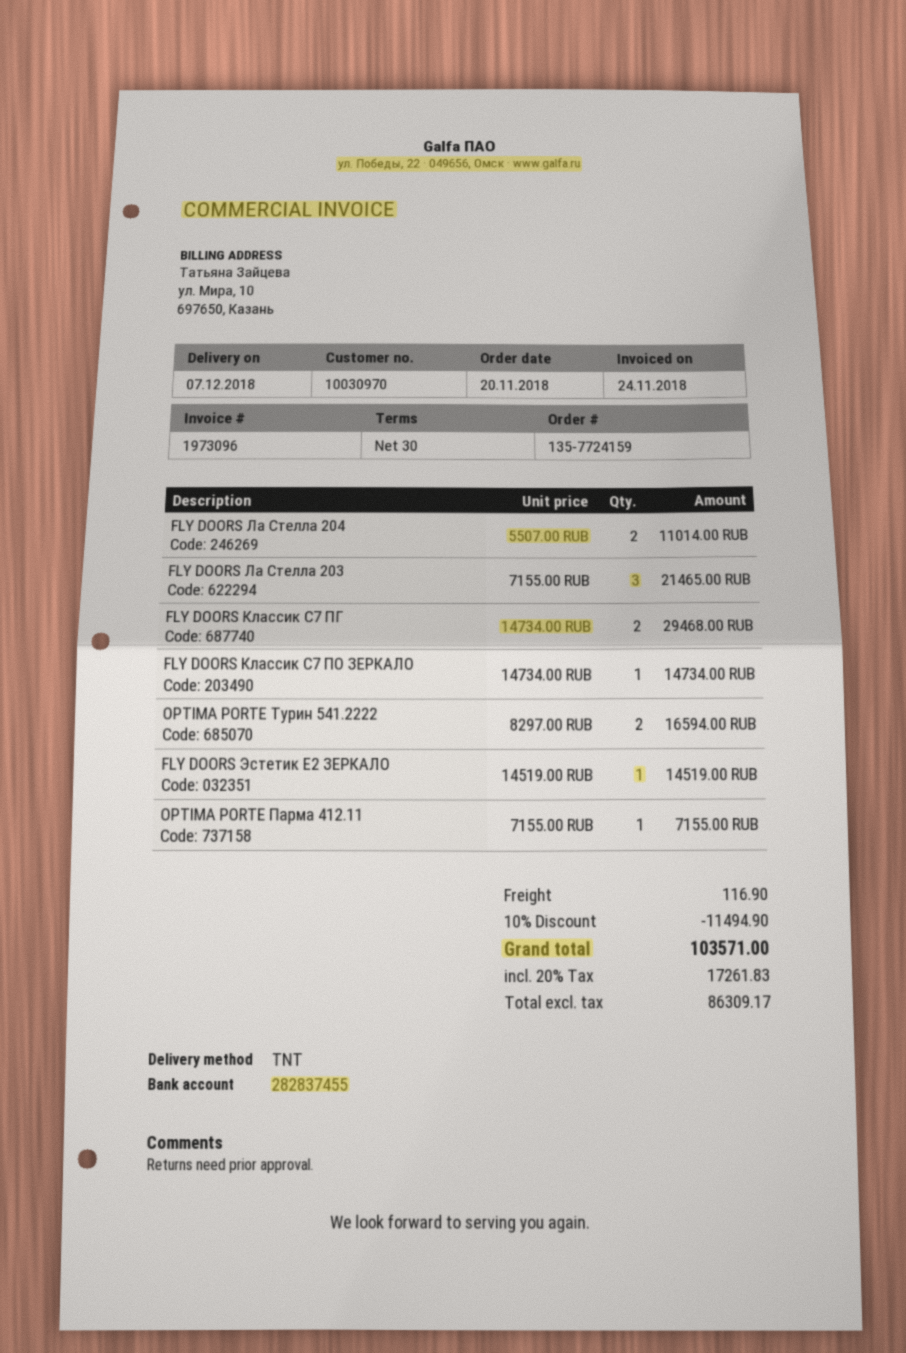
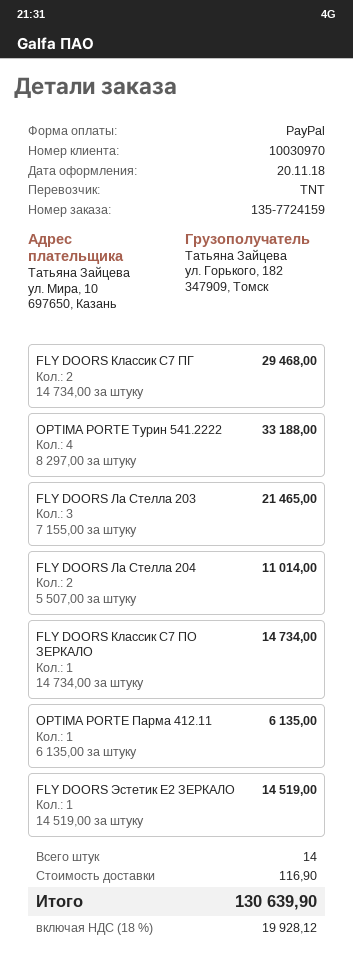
OPTIMA PORTE Турин 541.2222: 2 x 8297.00 = 16594.00 -> 4 x 8297.00 = 33188.00
OPTIMA PORTE Парма 412.11: 1 x 7155.00 = 7155.00 -> 1 x 6135.00 = 6135.00
discount: 10% = 11494.90 -> none
tax: 20% = 17261.83 -> 18% = 19928.12
total: 103571.00 -> 130639.90

